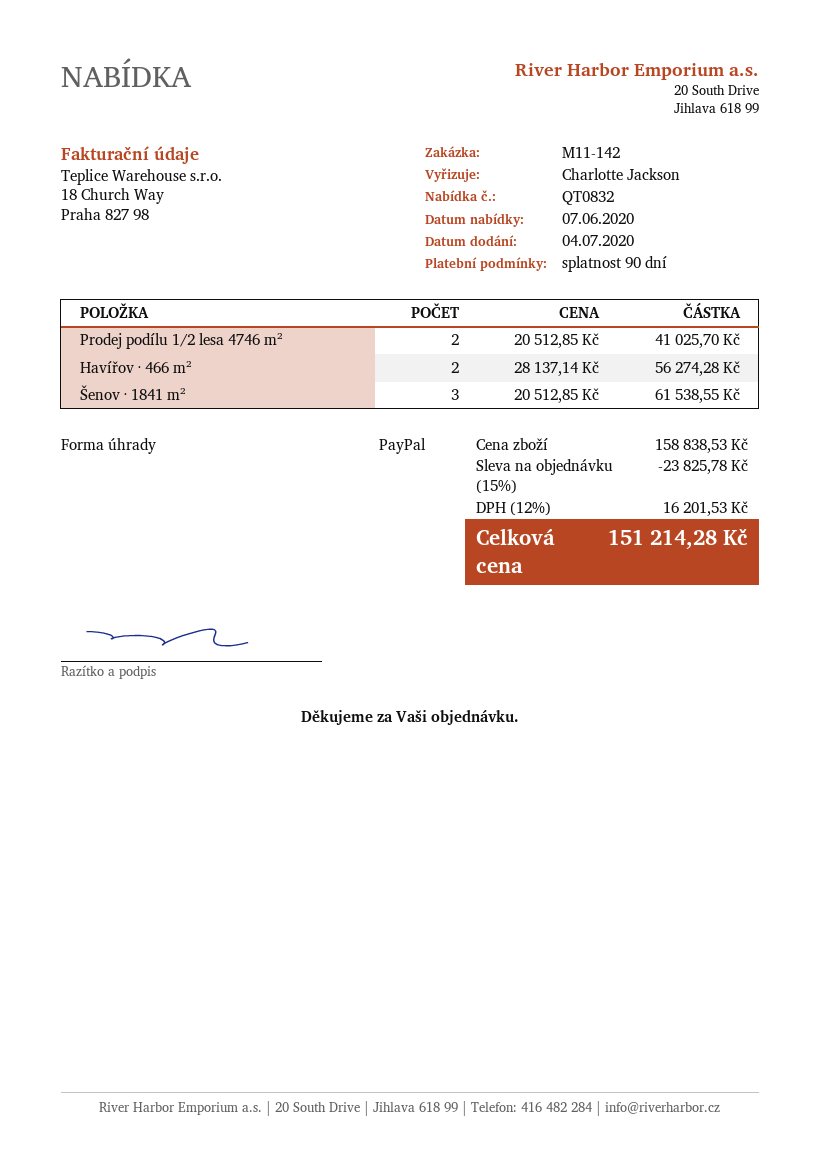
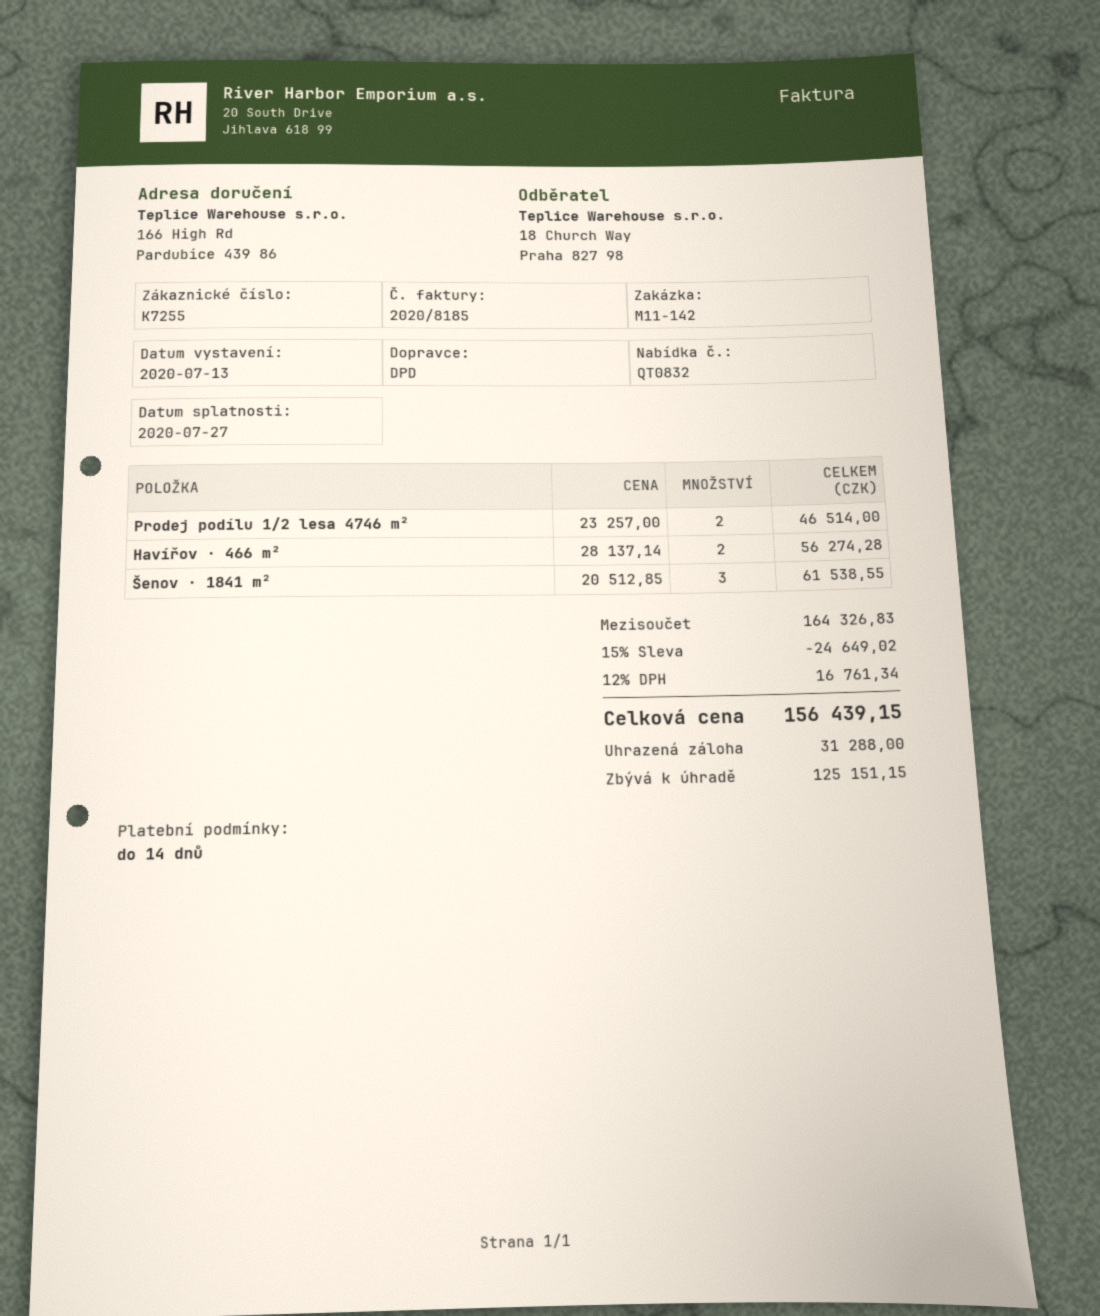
payment terms: 90 days -> 14 days
Prodej podílu 1/2 lesa 4746 m²: 2 x 20512.85 = 41025.70 -> 2 x 23257.00 = 46514.00
subtotal: 158838.53 -> 164326.83
discount: 15% = 23825.78 -> 15% = 24649.02
tax: 12% = 16201.53 -> 12% = 16761.34
total: 151214.28 -> 156439.15

